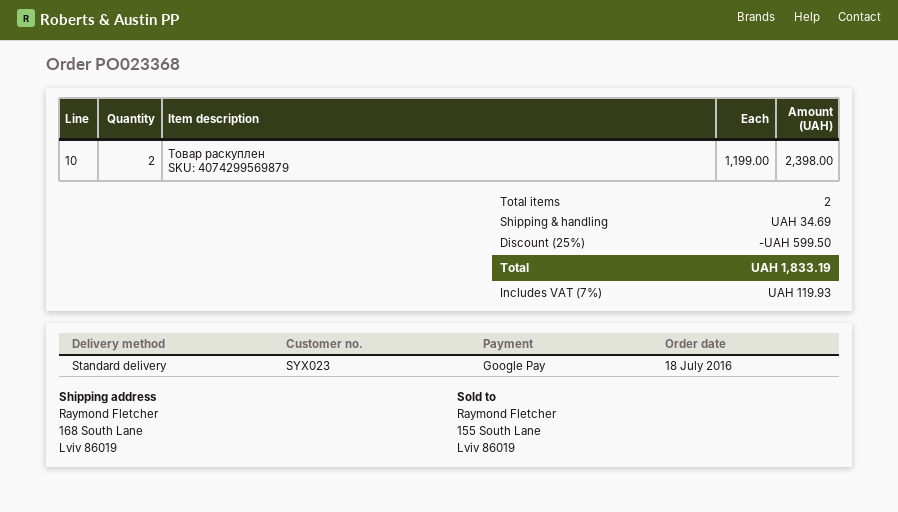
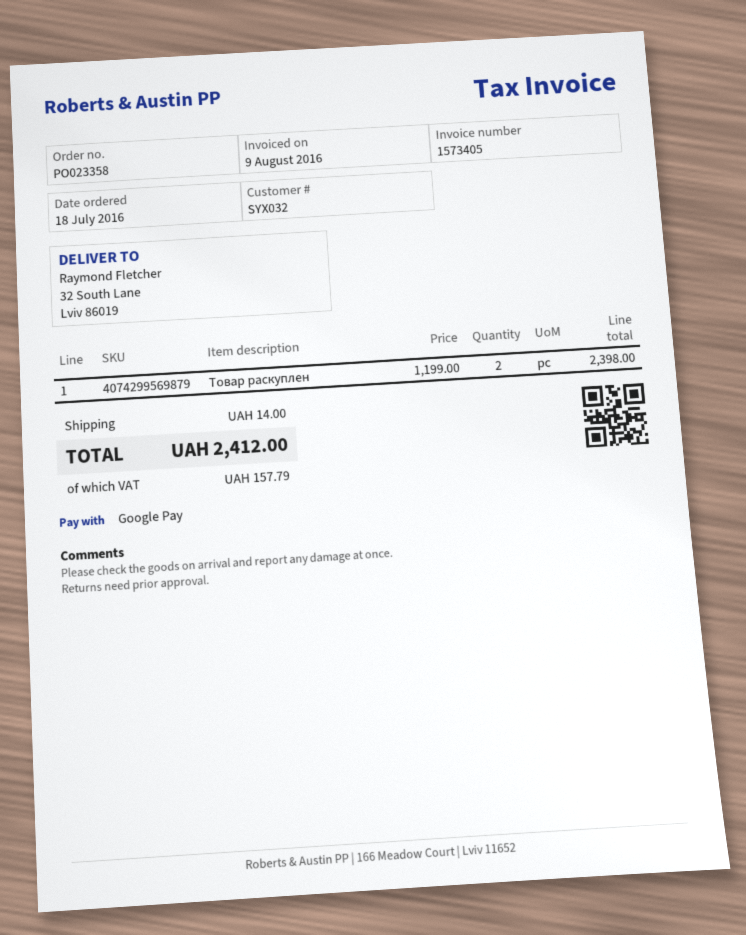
order number: PO023368 -> PO023358
customer number: SYX023 -> SYX032
ship to: 168 South Lane, Lviv 86019 -> 32 South Lane, Lviv 86019
discount: 25% = 599.50 -> none
shipping: 34.69 -> 14.00
tax: 119.93 -> 157.79
total: 1833.19 -> 2412.00

